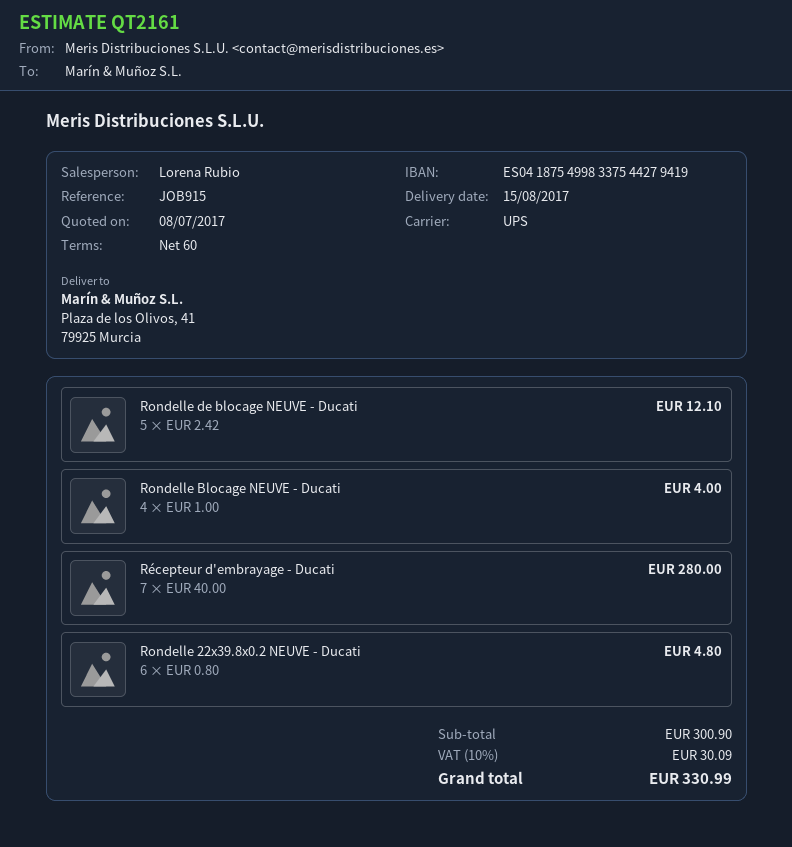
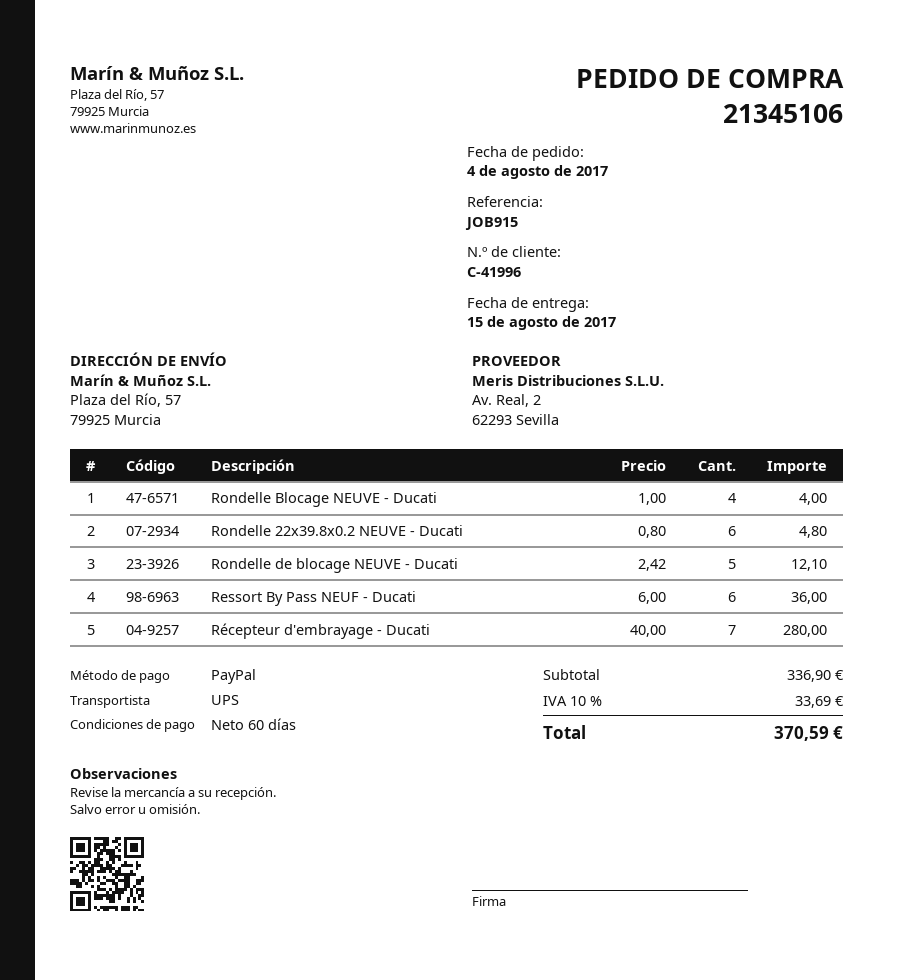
ship to: Plaza de los Olivos, 41, 79925 Murcia -> Plaza del Río, 57, 79925 Murcia
Ressort By Pass NEUF - Ducati: none -> 6 x 6.00 = 36.00
subtotal: 300.90 -> 336.90
tax: 10% = 30.09 -> 10% = 33.69
total: 330.99 -> 370.59

